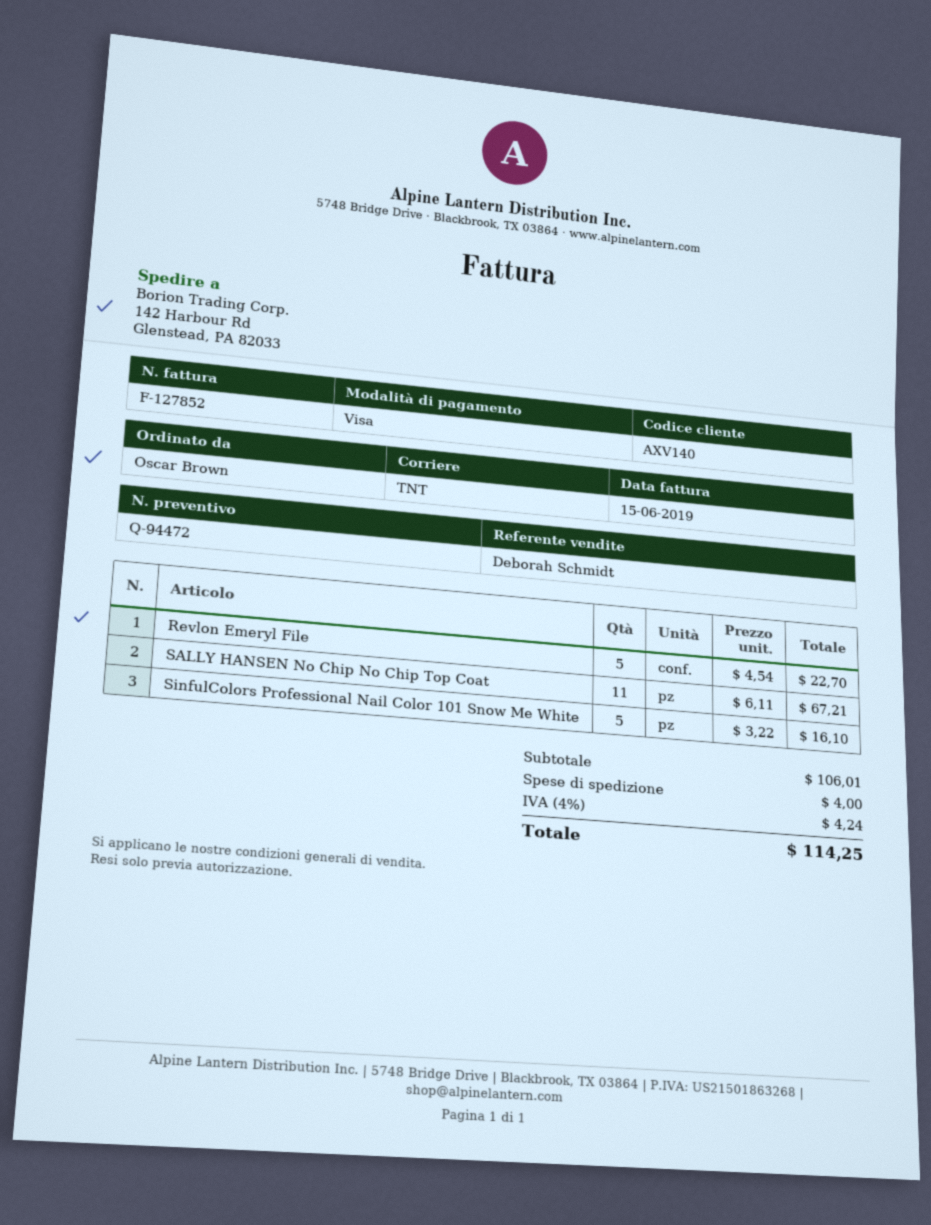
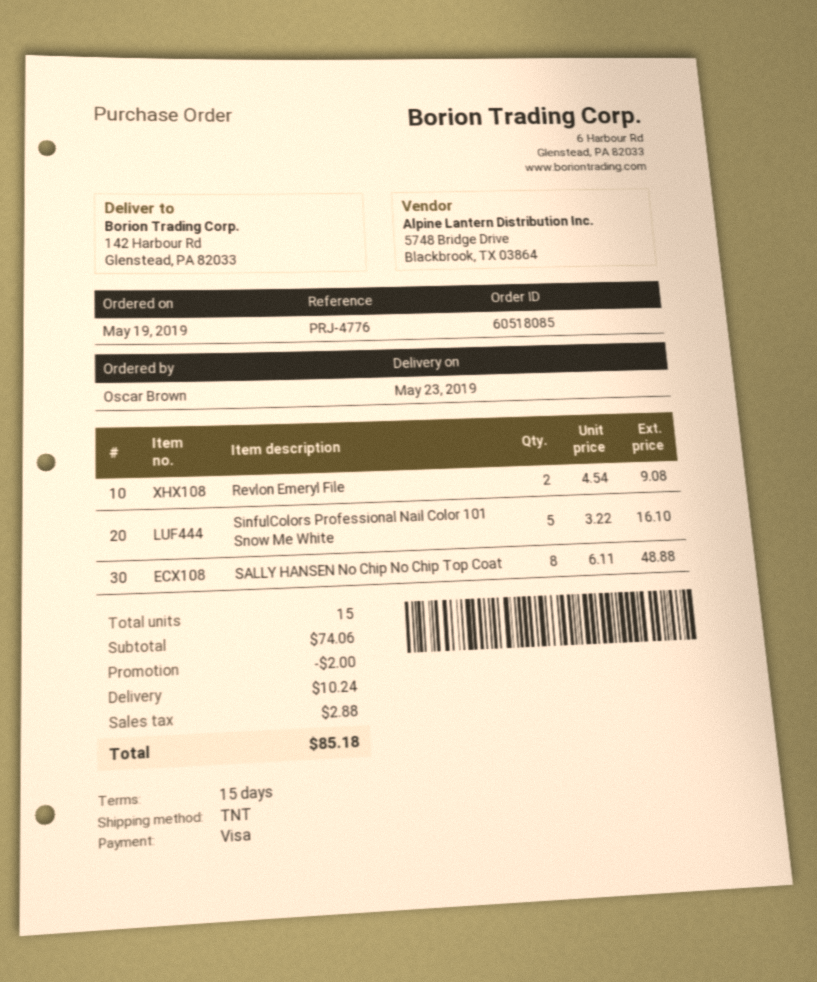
Revlon Emeryl File: 5 x 4.54 = 22.70 -> 2 x 4.54 = 9.08
SALLY HANSEN No Chip No Chip Top Coat: 11 x 6.11 = 67.21 -> 8 x 6.11 = 48.88
subtotal: 106.01 -> 74.06
discount: none -> 2.00
shipping: 4.00 -> 10.24
tax: 4.24 -> 2.88
total: 114.25 -> 85.18

